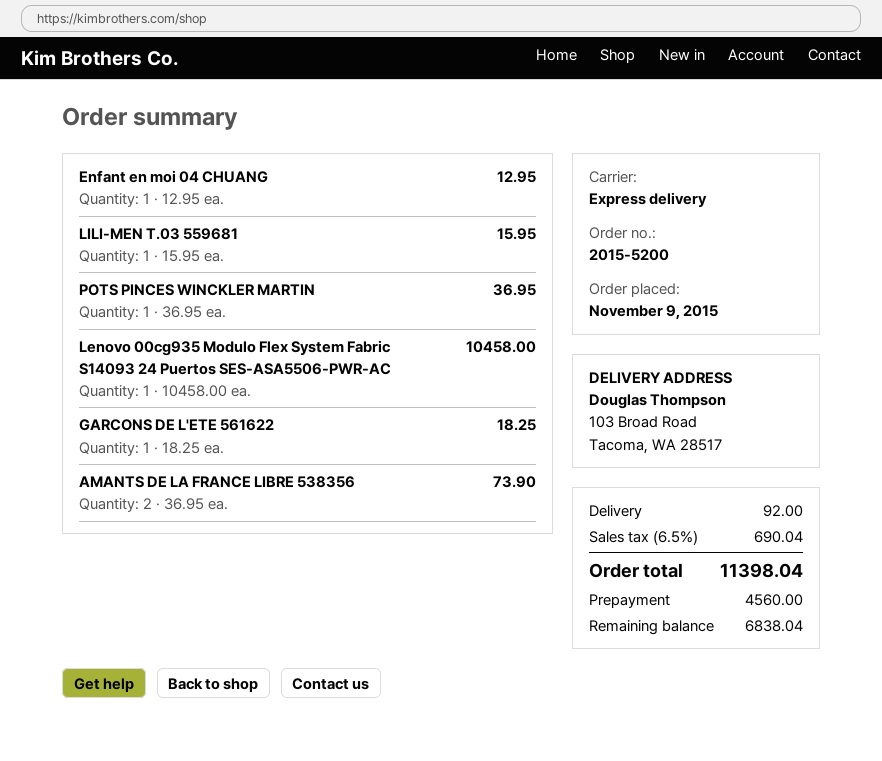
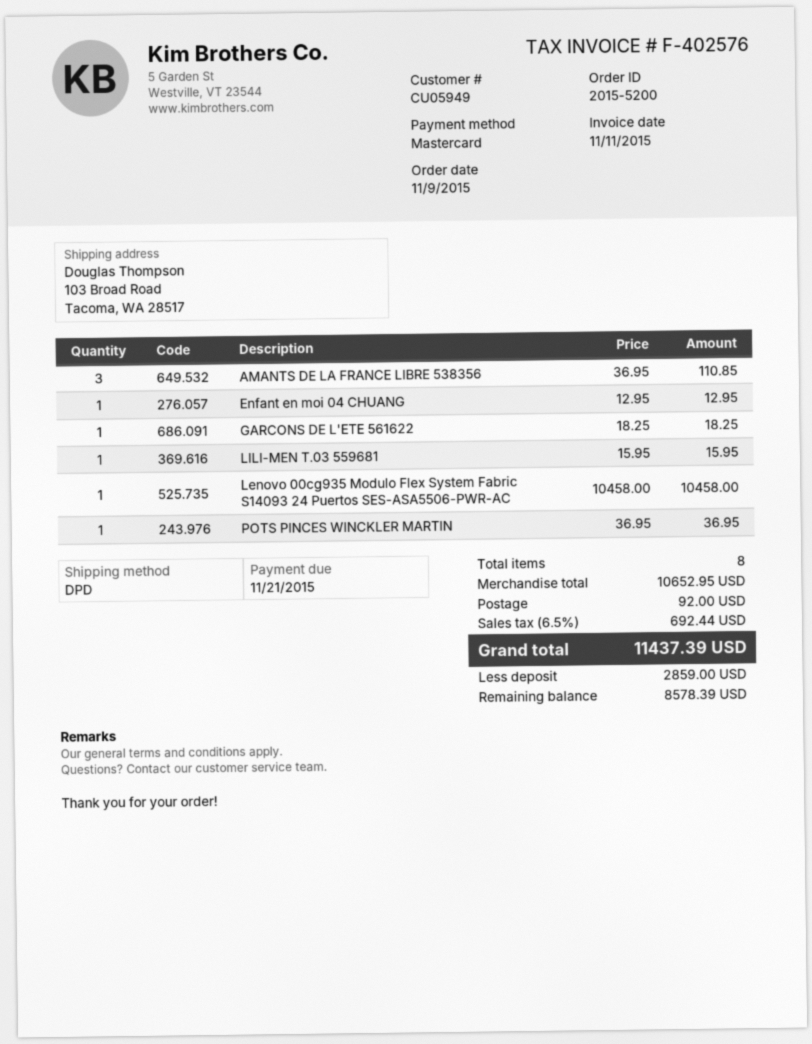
shipping method: express -> DPD
AMANTS DE LA FRANCE LIBRE 538356: 2 x 36.95 = 73.90 -> 3 x 36.95 = 110.85
tax: 6.5% = 690.04 -> 6.5% = 692.44
total: 11398.04 -> 11437.39
deposit: 4560.00 -> 2859.00
balance: 6838.04 -> 8578.39

